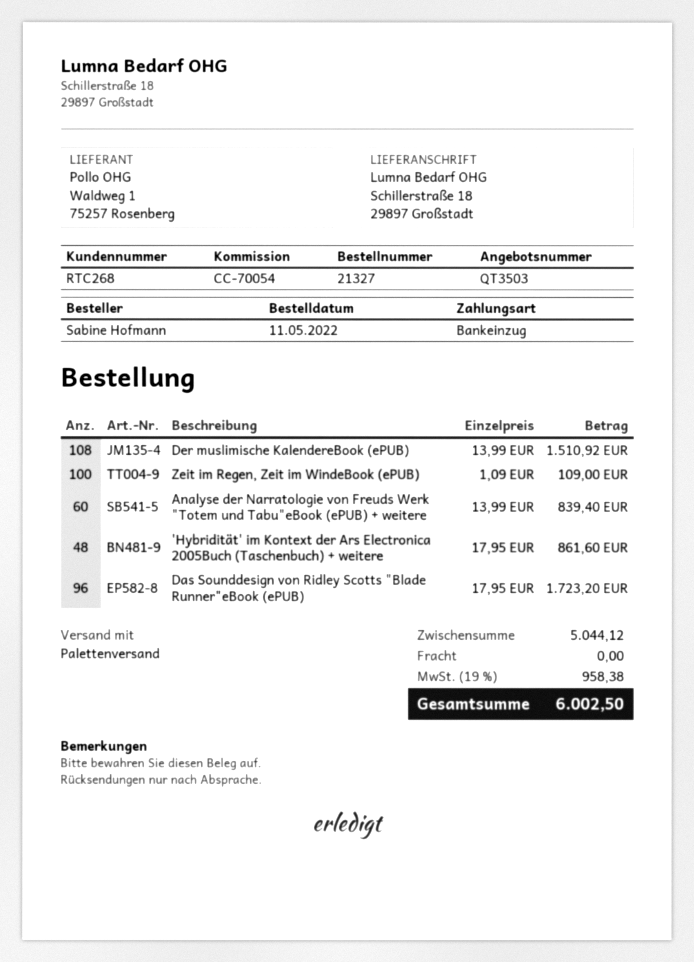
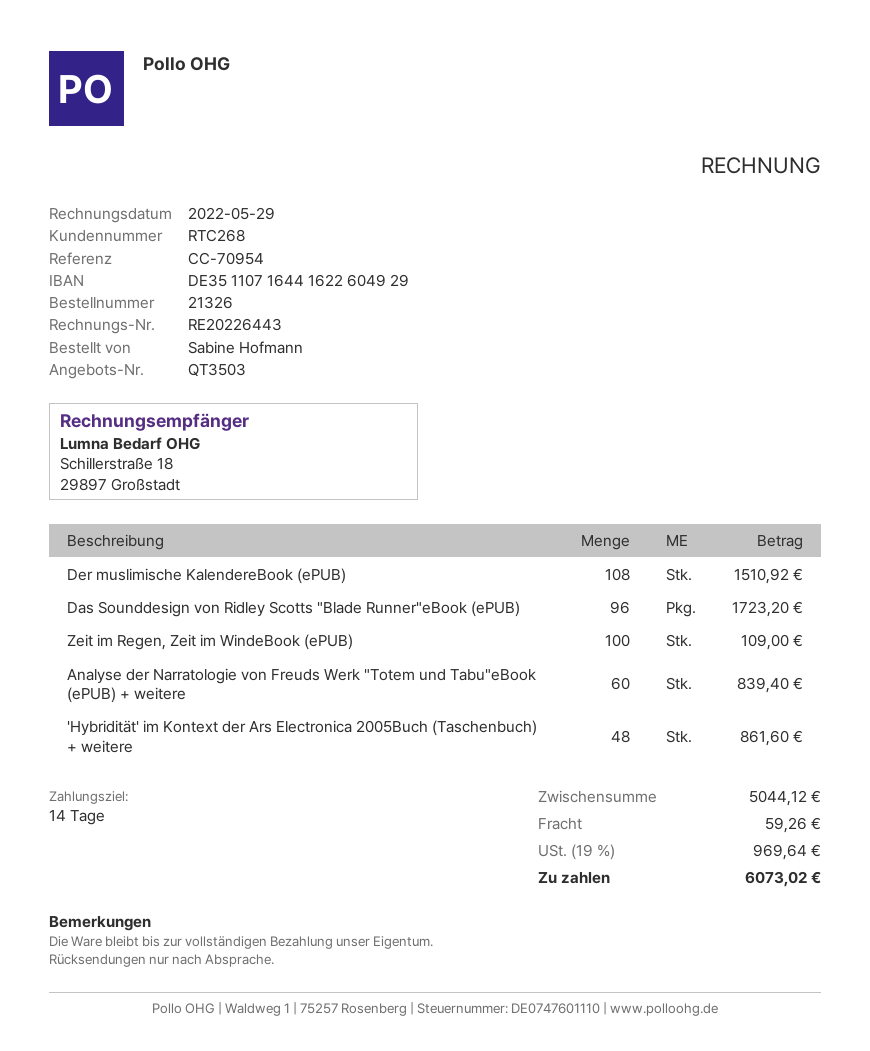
order number: 21327 -> 21326
reference: CC-70054 -> CC-70954
shipping: 0.00 -> 59.26
tax: 19% = 958.38 -> 19% = 969.64
total: 6002.50 -> 6073.02

